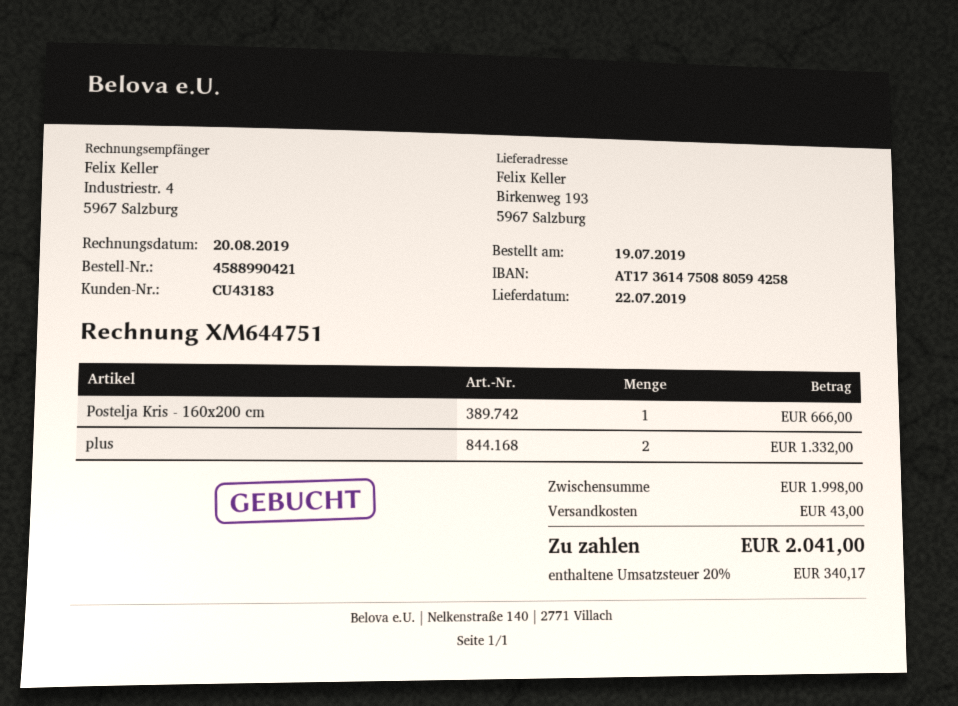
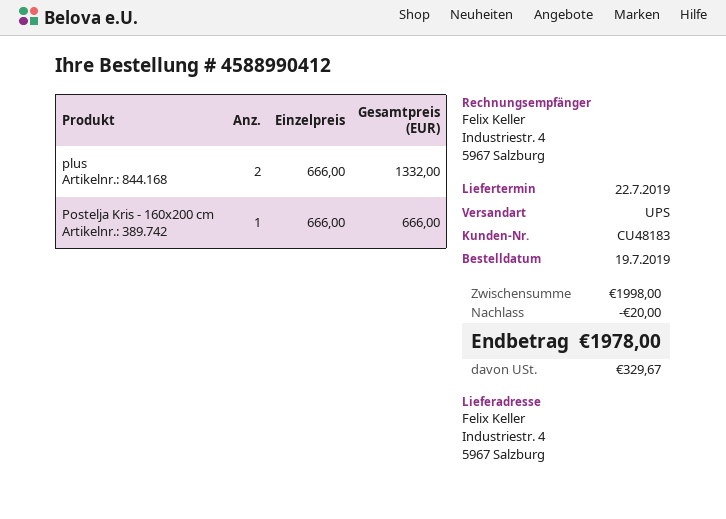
order number: 4588990421 -> 4588990412
customer number: CU43183 -> CU48183
ship to: Birkenweg 193, 5967 Salzburg -> Industriestr. 4, 5967 Salzburg
discount: none -> 20.00
shipping: 43.00 -> none
tax: 340.17 -> 329.67
total: 2041.00 -> 1978.00

